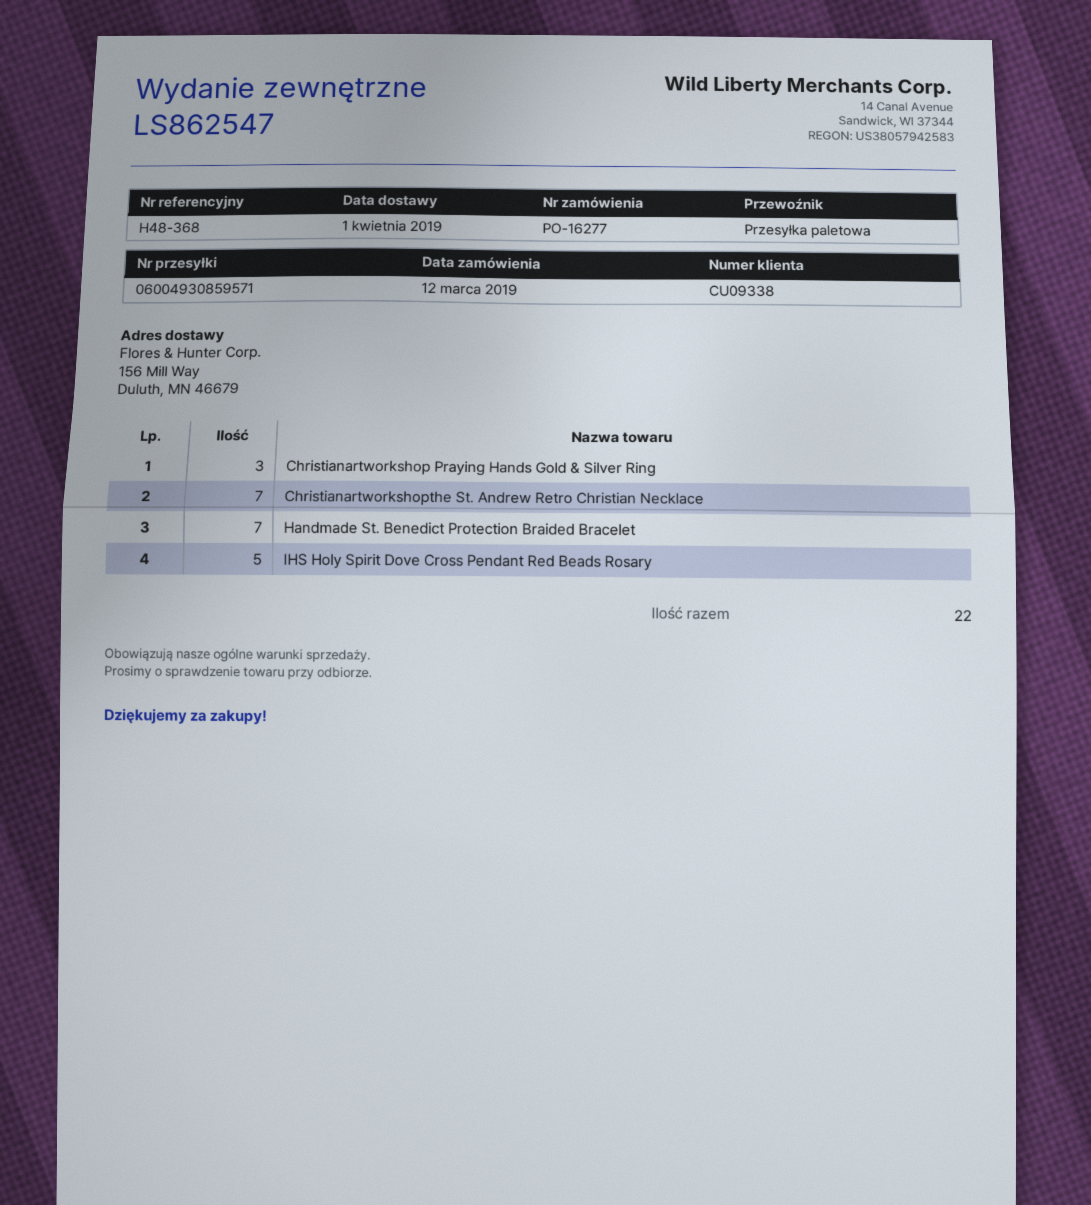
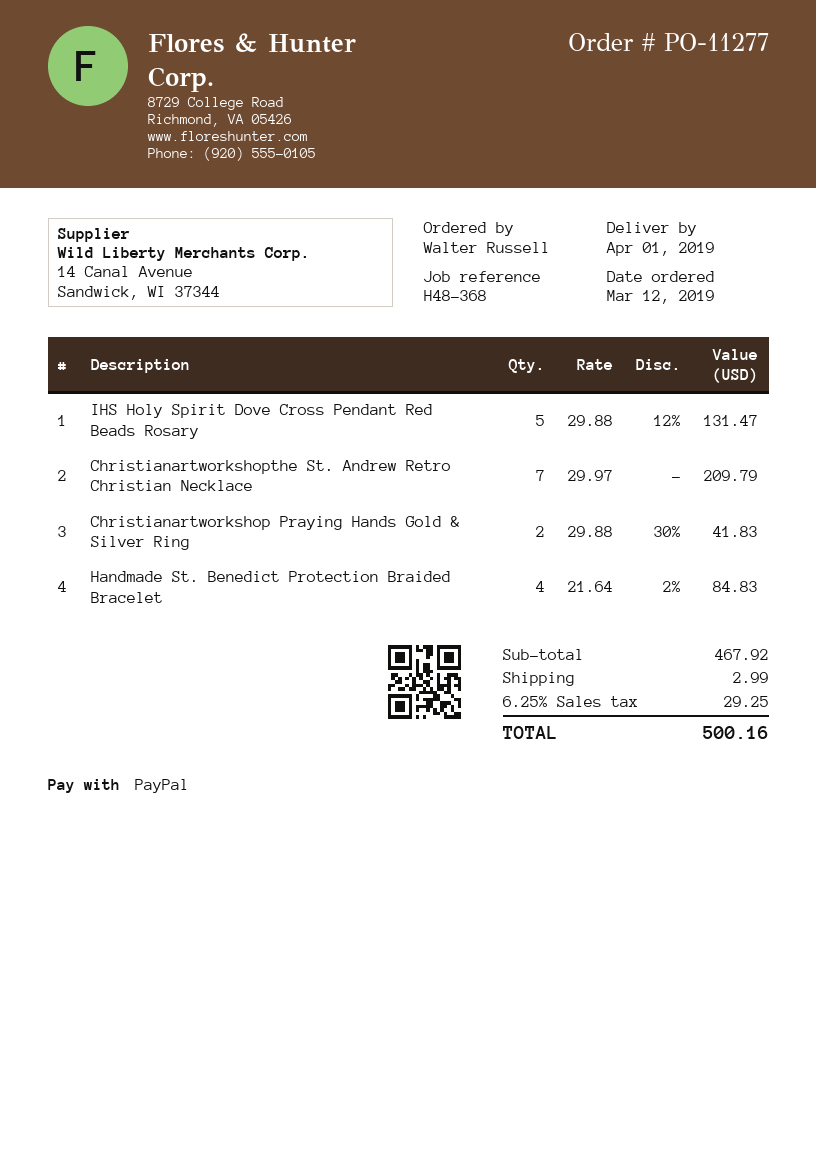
order number: PO-16277 -> PO-11277
Christianartworkshop Praying Hands Gold & Silver Ring: 3 -> 2
Handmade St. Benedict Protection Braided Bracelet: 7 -> 4

